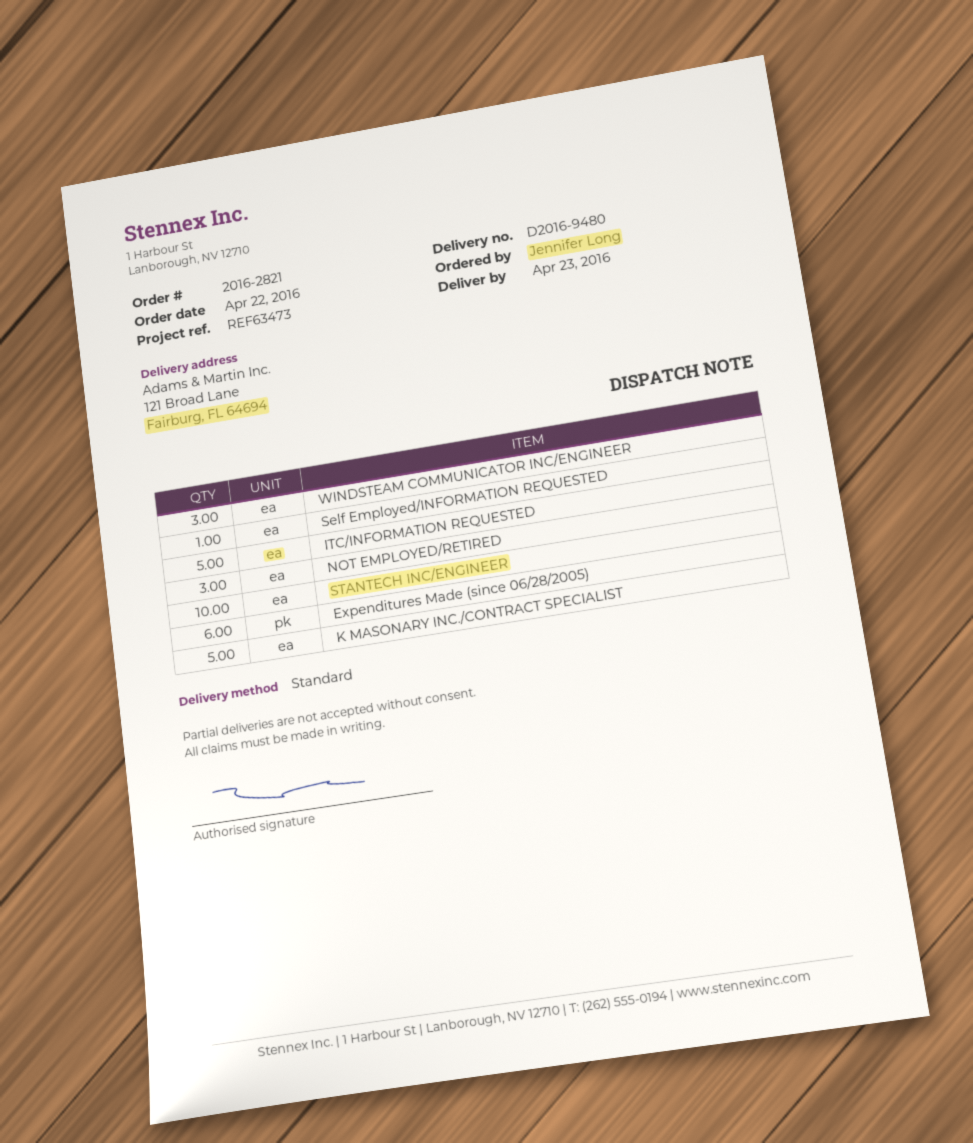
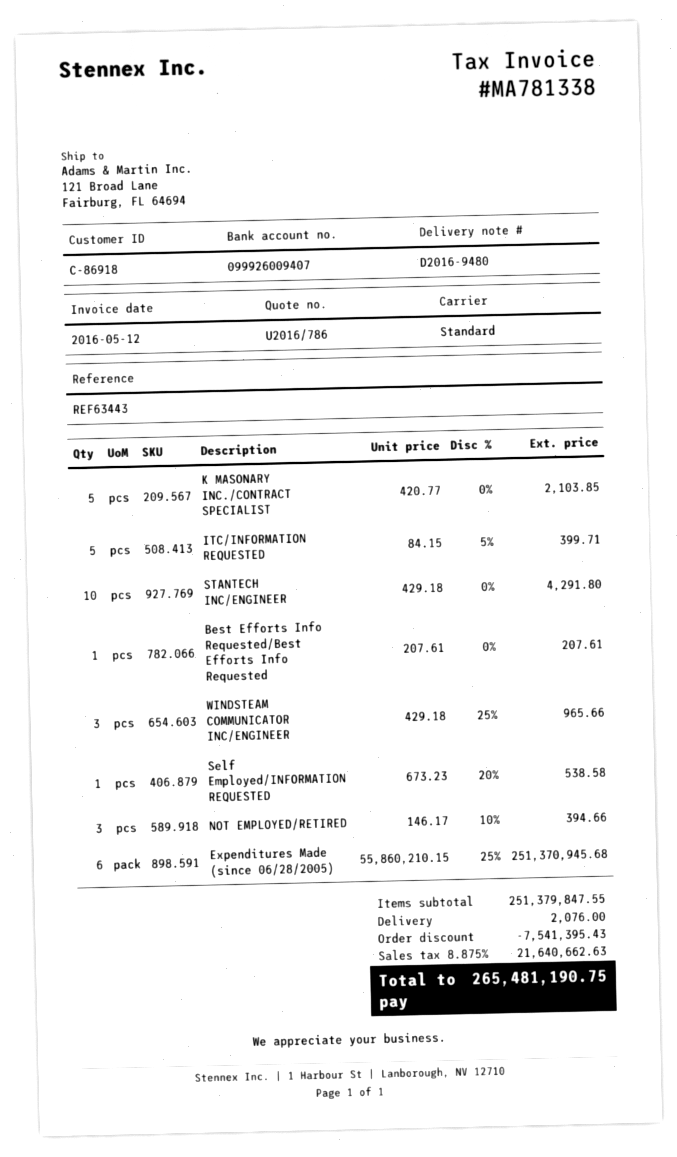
reference: REF63473 -> REF63443
Best Efforts Info Requested/Best Efforts Info Requested: none -> 1

